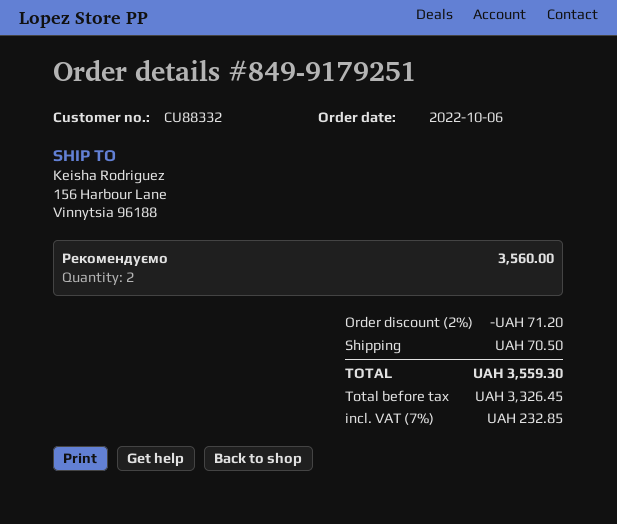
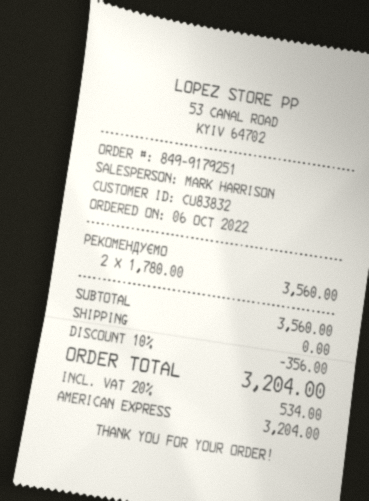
customer number: CU88332 -> CU83832
discount: 2% = 71.20 -> 10% = 356.00
shipping: 70.50 -> 0.00
tax: 7% = 232.85 -> 20% = 534.00
total: 3559.30 -> 3204.00

